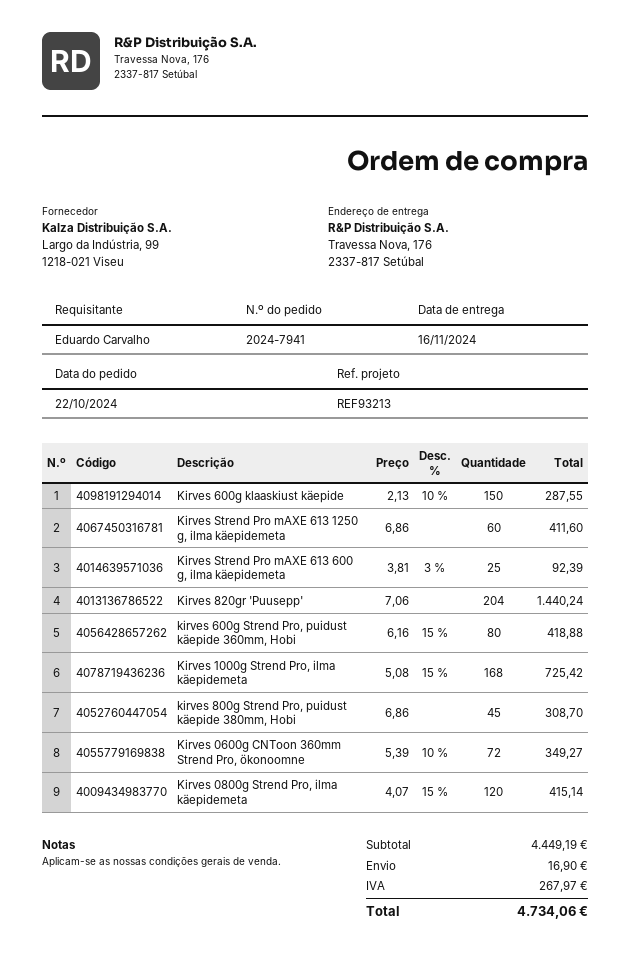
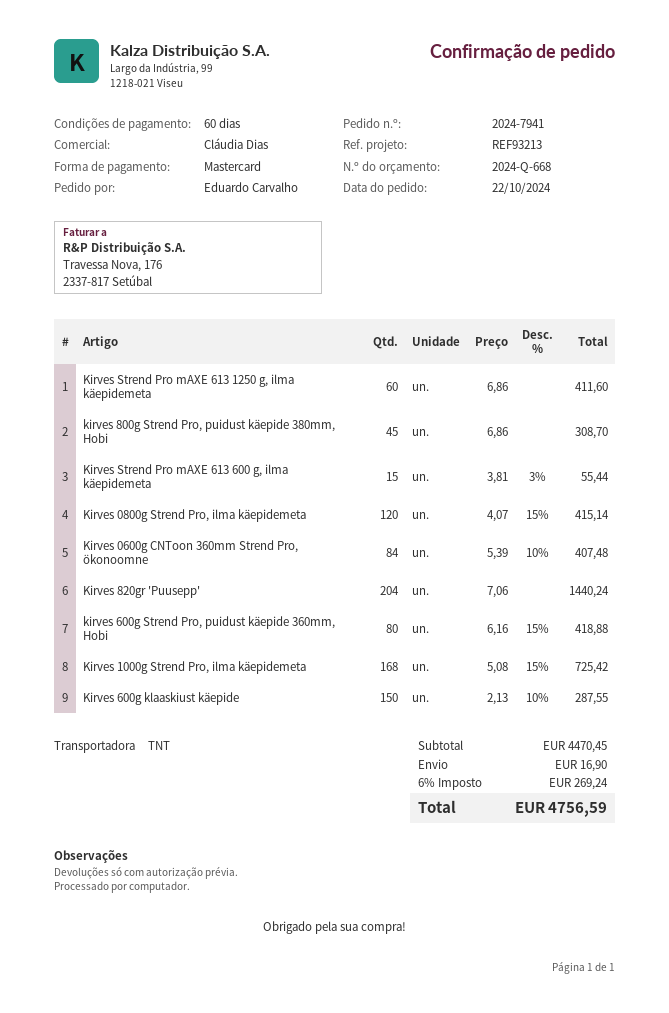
Kirves Strend Pro mAXE 613 600 g, ilma käepidemeta: 25 x 3.81 - 3% = 92.39 -> 15 x 3.81 - 3% = 55.44
Kirves 0600g CNToon 360mm Strend Pro, ökonoomne: 72 x 5.39 - 10% = 349.27 -> 84 x 5.39 - 10% = 407.48
subtotal: 4449.19 -> 4470.45
tax: 267.97 -> 269.24
total: 4734.06 -> 4756.59

